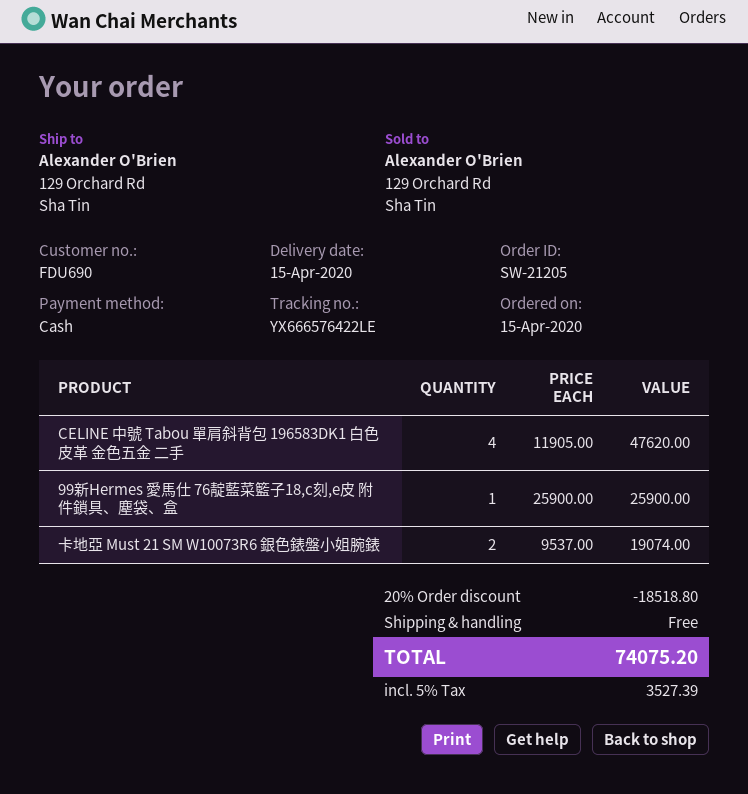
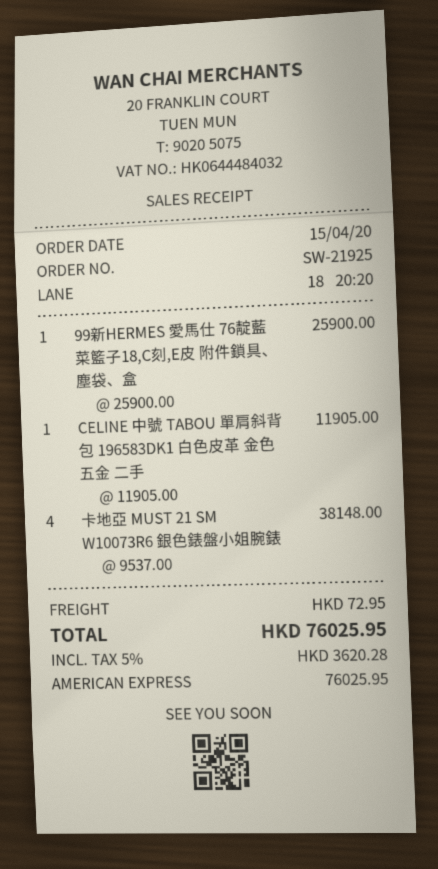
order number: SW-21205 -> SW-21925
payment method: cash -> American Express
CELINE 中號 Tabou 單肩斜背包 196583DK1 白色皮革 金色五金 二手: 4 x 11905.00 = 47620.00 -> 1 x 11905.00 = 11905.00
卡地亞 Must 21 SM W10073R6 銀色錶盤小姐腕錶: 2 x 9537.00 = 19074.00 -> 4 x 9537.00 = 38148.00
discount: 20% = 18518.80 -> none
shipping: 0.00 -> 72.95
tax: 5% = 3527.39 -> 5% = 3620.28
total: 74075.20 -> 76025.95

